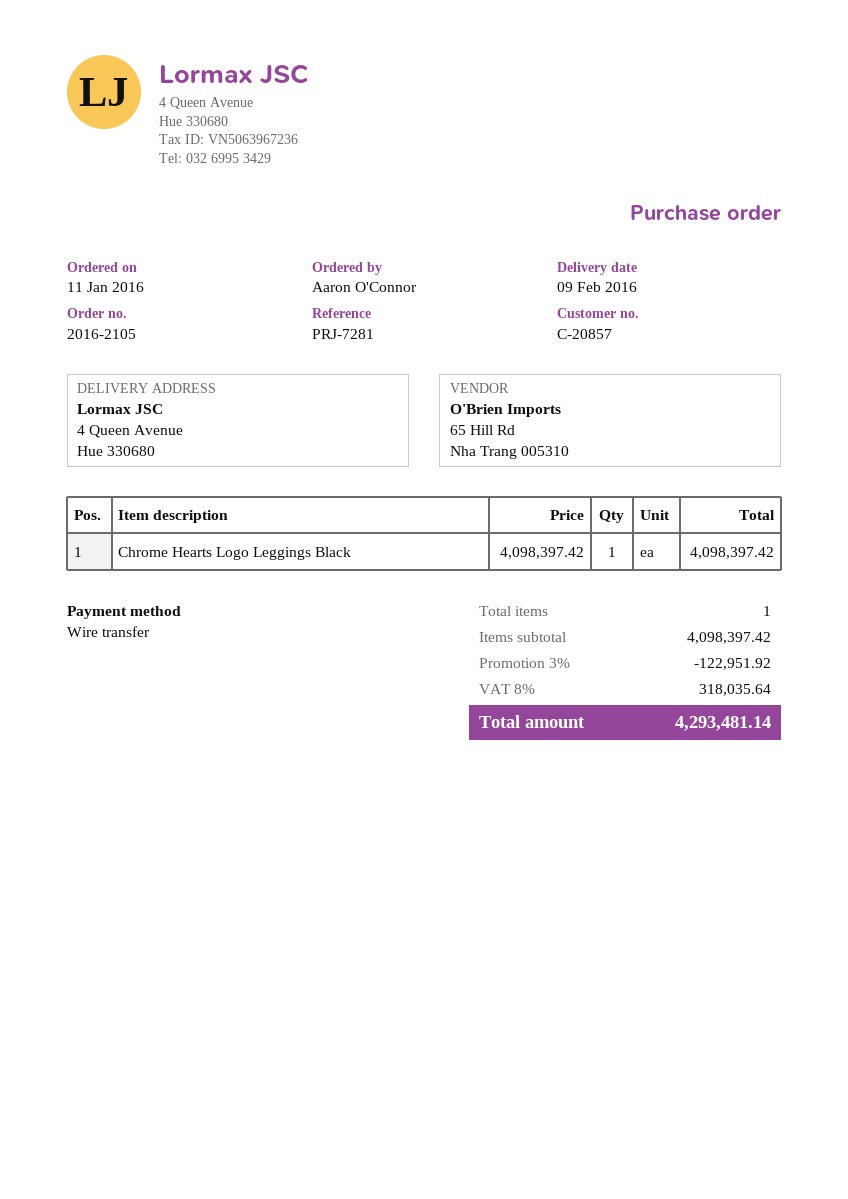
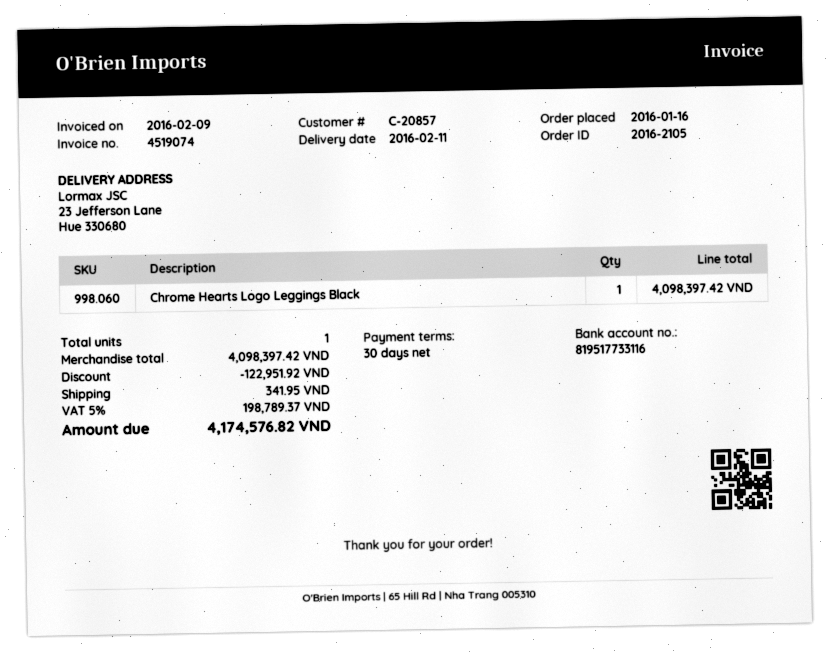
order date: 2016-01-11 -> 2016-01-16
delivery date: 2016-02-09 -> 2016-02-11
ship to: 4 Queen Avenue, Hue 330680 -> 23 Jefferson Lane, Hue 330680
shipping: none -> 341.95
tax: 8% = 318035.64 -> 5% = 198789.37
total: 4293481.14 -> 4174576.82

